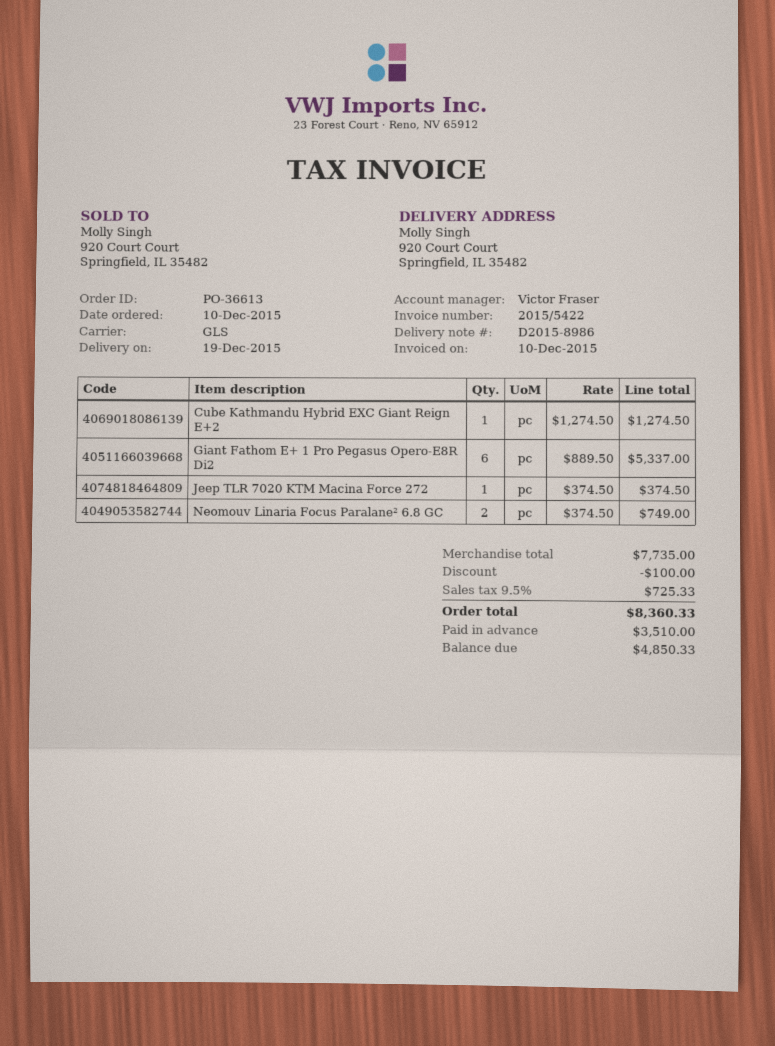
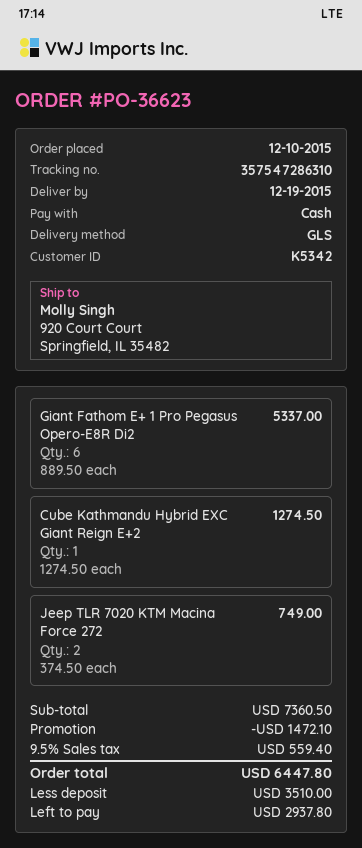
order number: PO-36613 -> PO-36623
Jeep TLR 7020 KTM Macina Force 272: 1 x 374.50 = 374.50 -> 2 x 374.50 = 749.00
Neomouv Linaria Focus Paralane² 6.8 GC: 2 x 374.50 = 749.00 -> none
subtotal: 7735.00 -> 7360.50
discount: 100.00 -> 1472.10
tax: 9.5% = 725.33 -> 9.5% = 559.40
total: 8360.33 -> 6447.80
balance: 4850.33 -> 2937.80

